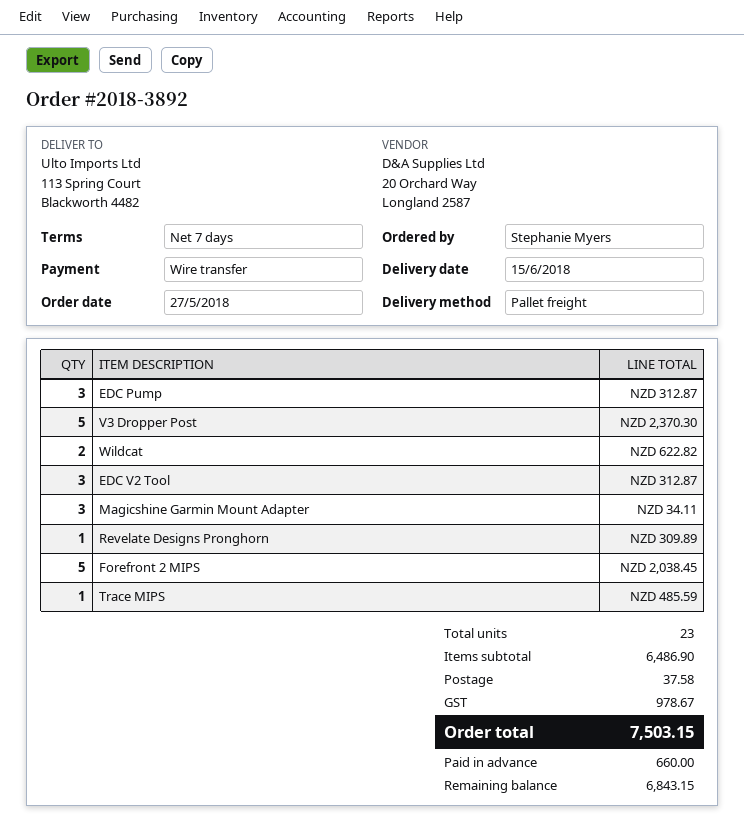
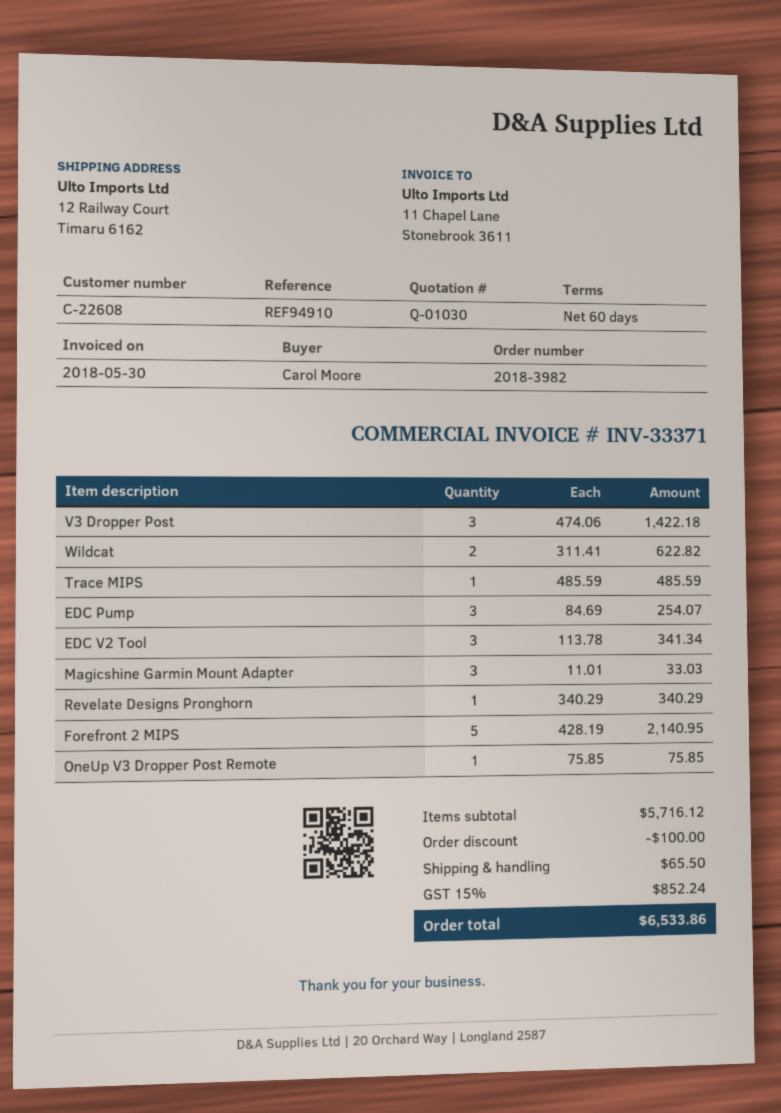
order number: 2018-3892 -> 2018-3982
payment terms: 7 days -> 60 days
ordered by: Stephanie Myers -> Carol Moore
ship to: 113 Spring Court, Blackworth 4482 -> 12 Railway Court, Timaru 6162
EDC Pump: 3 for 312.87 -> 3 for 254.07
V3 Dropper Post: 5 for 2370.30 -> 3 for 1422.18
EDC V2 Tool: 3 for 312.87 -> 3 for 341.34
Magicshine Garmin Mount Adapter: 3 for 34.11 -> 3 for 33.03
Revelate Designs Pronghorn: 1 for 309.89 -> 1 for 340.29
Forefront 2 MIPS: 5 for 2038.45 -> 5 for 2140.95
OneUp V3 Dropper Post Remote: none -> 1 for 75.85
subtotal: 6486.90 -> 5716.12
discount: none -> 100.00
shipping: 37.58 -> 65.50
tax: 978.67 -> 852.24
total: 7503.15 -> 6533.86

